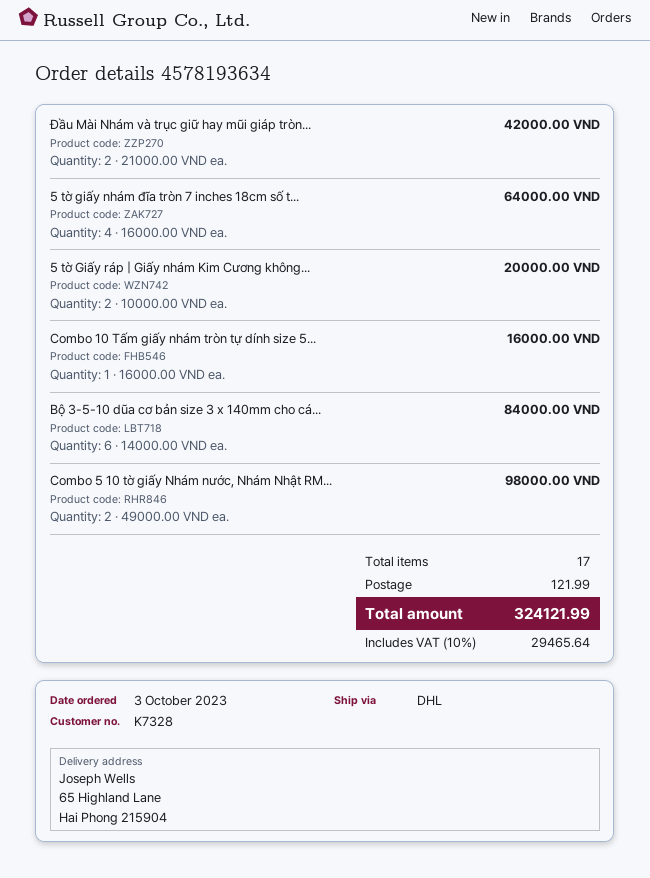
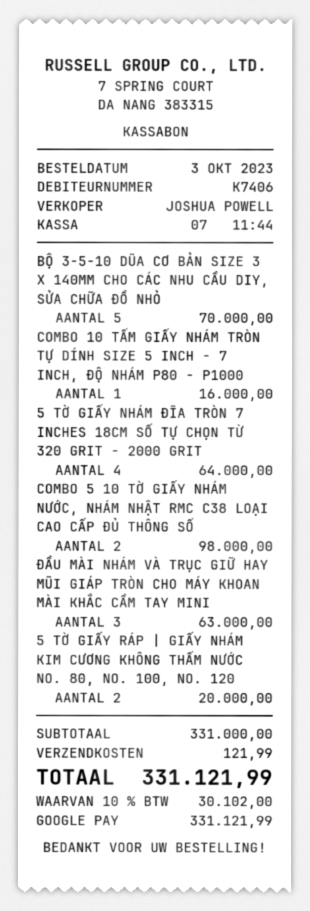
customer number: K7328 -> K7406
Đầu Mài Nhám và trục giữ hay mũi giáp tròn...: 2 for 42000.00 -> 3 for 63000.00
Bộ 3-5-10 dũa cơ bản size 3 x 140mm cho cá...: 6 for 84000.00 -> 5 for 70000.00
tax: 10% = 29465.64 -> 10% = 30102.00
total: 324121.99 -> 331121.99

